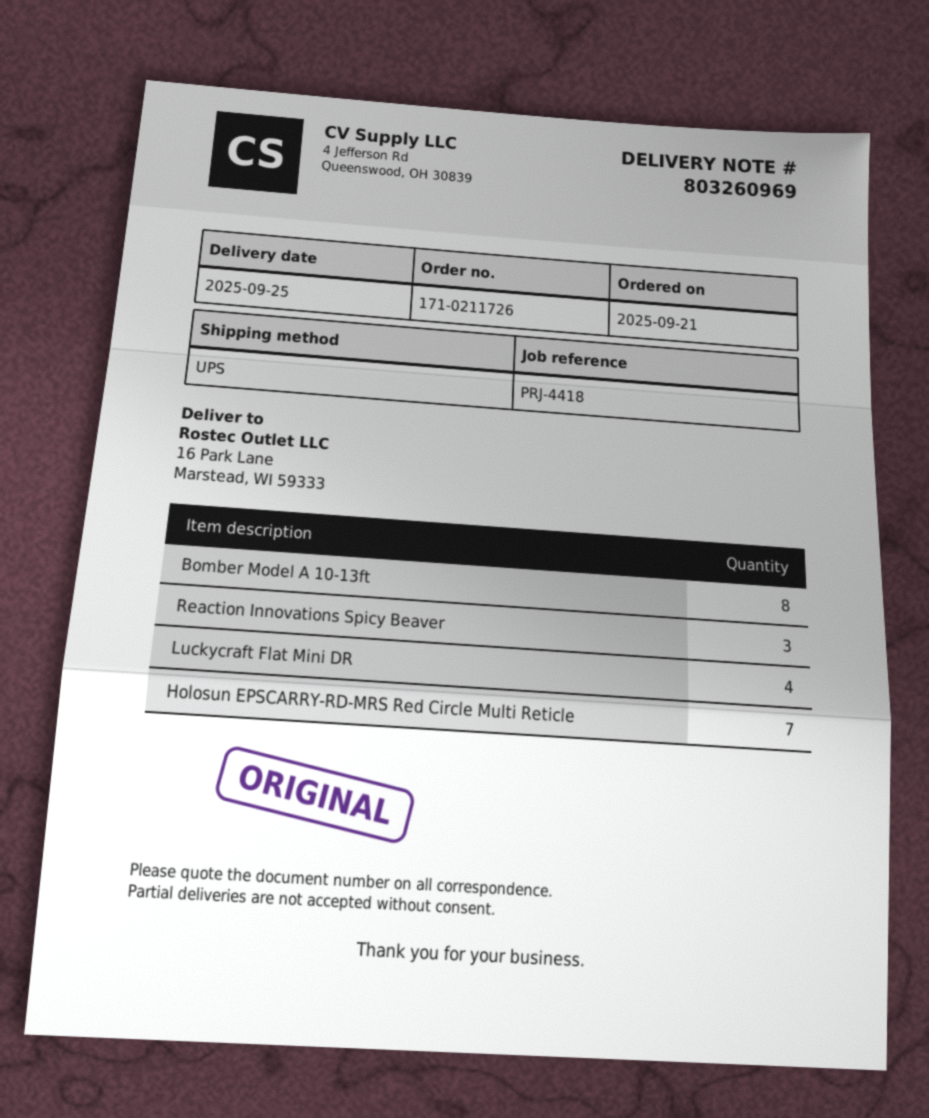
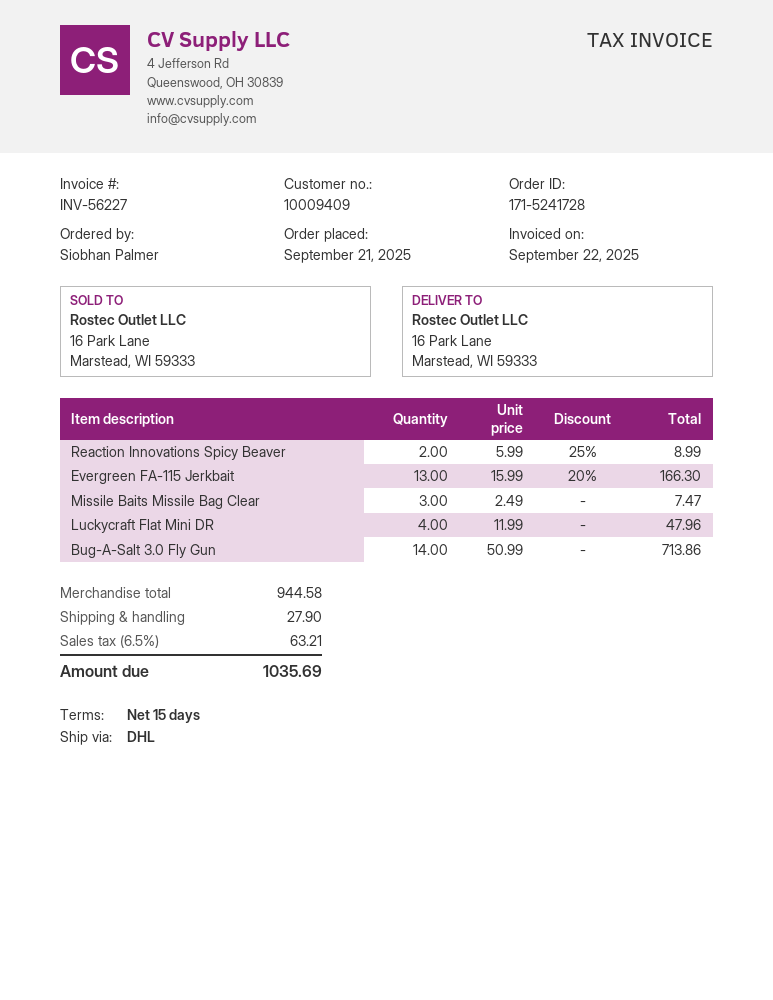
order number: 171-0211726 -> 171-5241728
shipping method: UPS -> DHL
Bomber Model A 10-13ft: 8 -> none
Reaction Innovations Spicy Beaver: 3 -> 2
Holosun EPSCARRY-RD-MRS Red Circle Multi Reticle: 7 -> none
Evergreen FA-115 Jerkbait: none -> 13
Missile Baits Missile Bag Clear: none -> 3
Bug-A-Salt 3.0 Fly Gun: none -> 14

